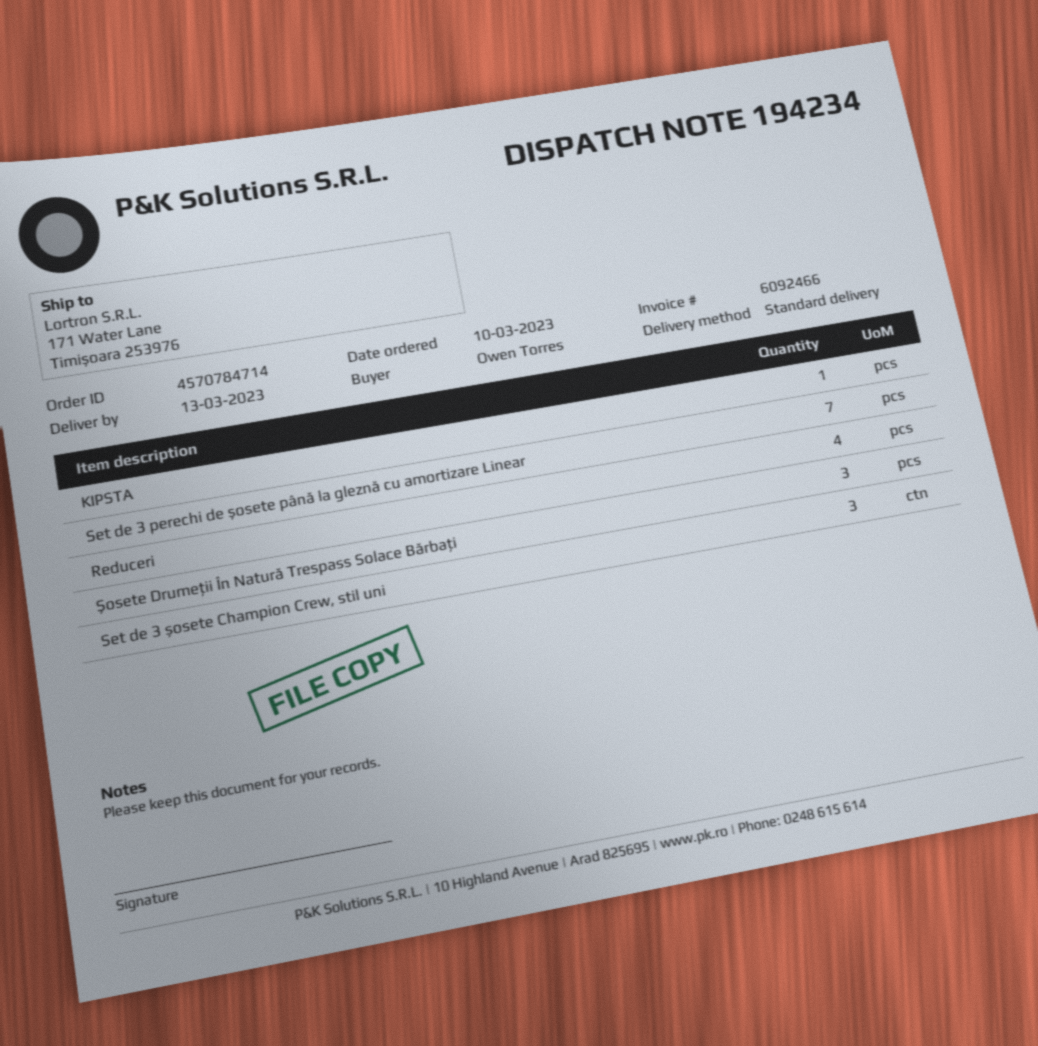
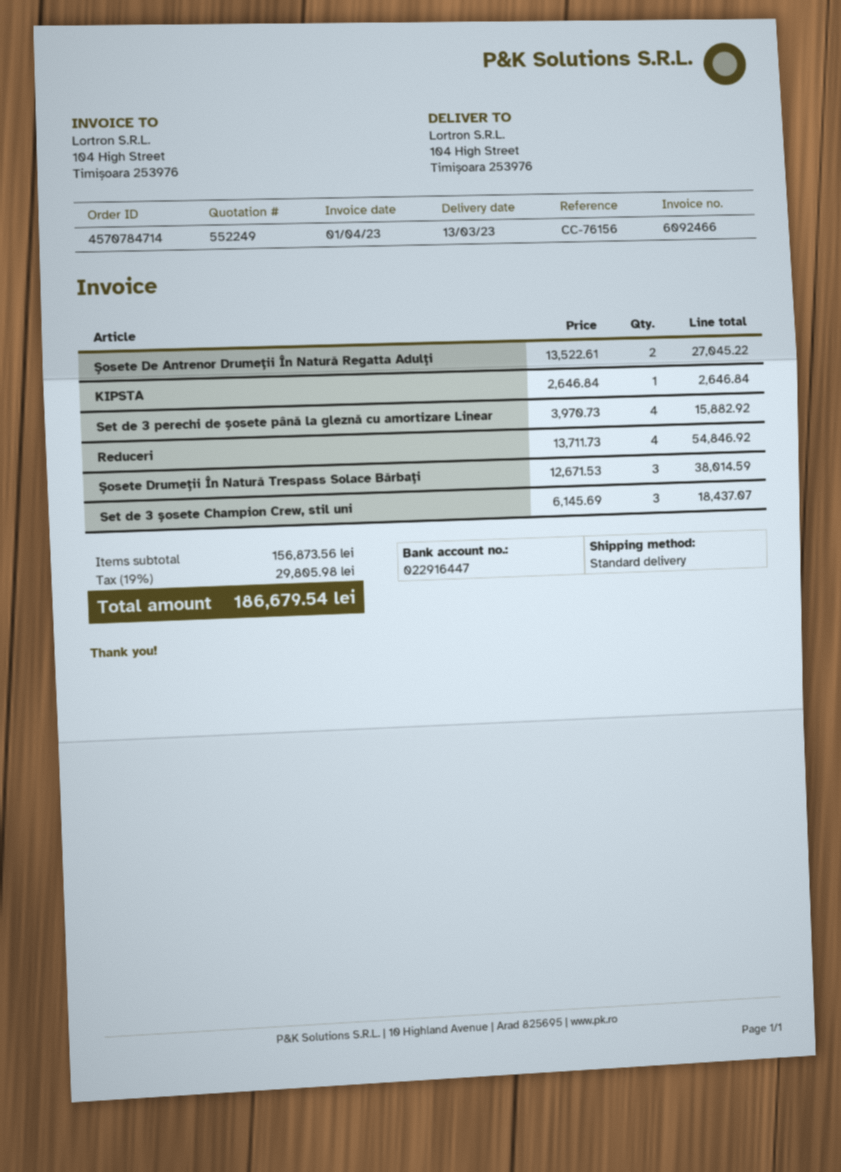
ship to: 171 Water Lane, Timișoara 253976 -> 104 High Street, Timișoara 253976
Set de 3 perechi de șosete până la gleznă cu amortizare Linear: 7 -> 4
Șosete De Antrenor Drumeții În Natură Regatta Adulți: none -> 2

